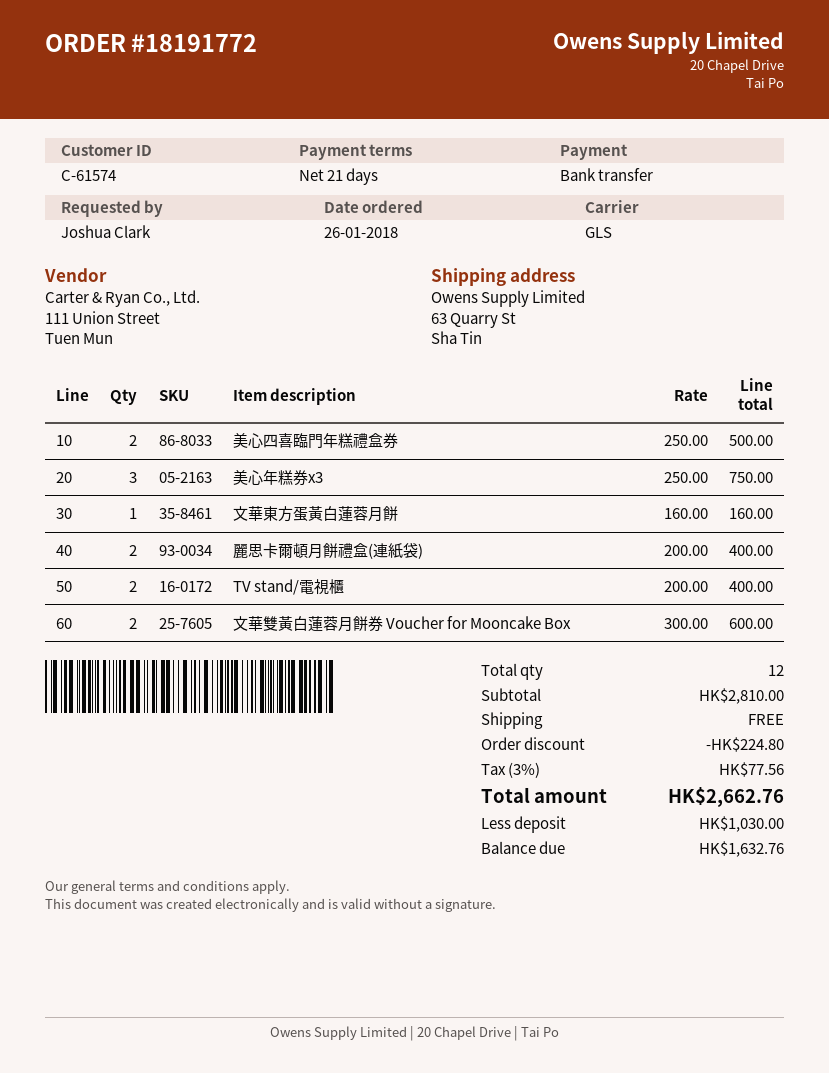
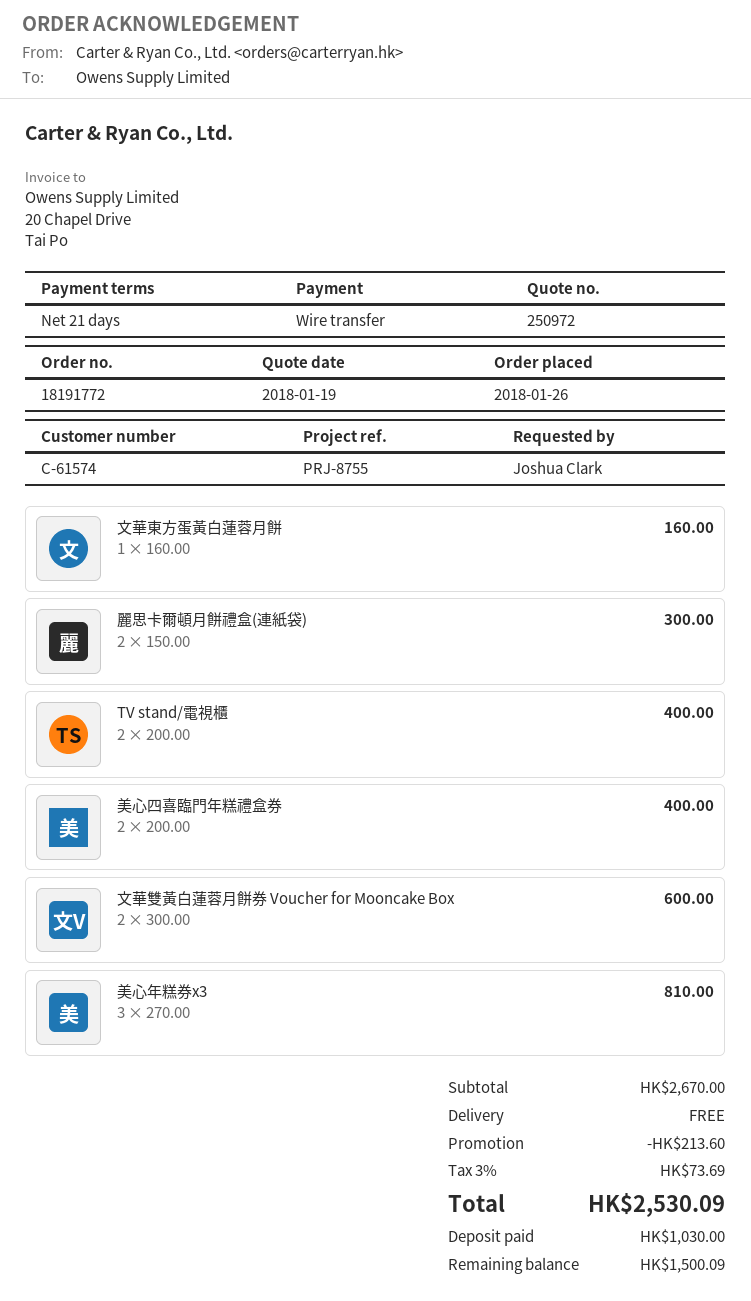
美心四喜臨門年糕禮盒券: 2 x 250.00 = 500.00 -> 2 x 200.00 = 400.00
美心年糕券x3: 3 x 250.00 = 750.00 -> 3 x 270.00 = 810.00
麗思卡爾頓月餅禮盒(連紙袋): 2 x 200.00 = 400.00 -> 2 x 150.00 = 300.00
subtotal: 2810.00 -> 2670.00
discount: 224.80 -> 213.60
tax: 3% = 77.56 -> 3% = 73.69
total: 2662.76 -> 2530.09
balance: 1632.76 -> 1500.09

